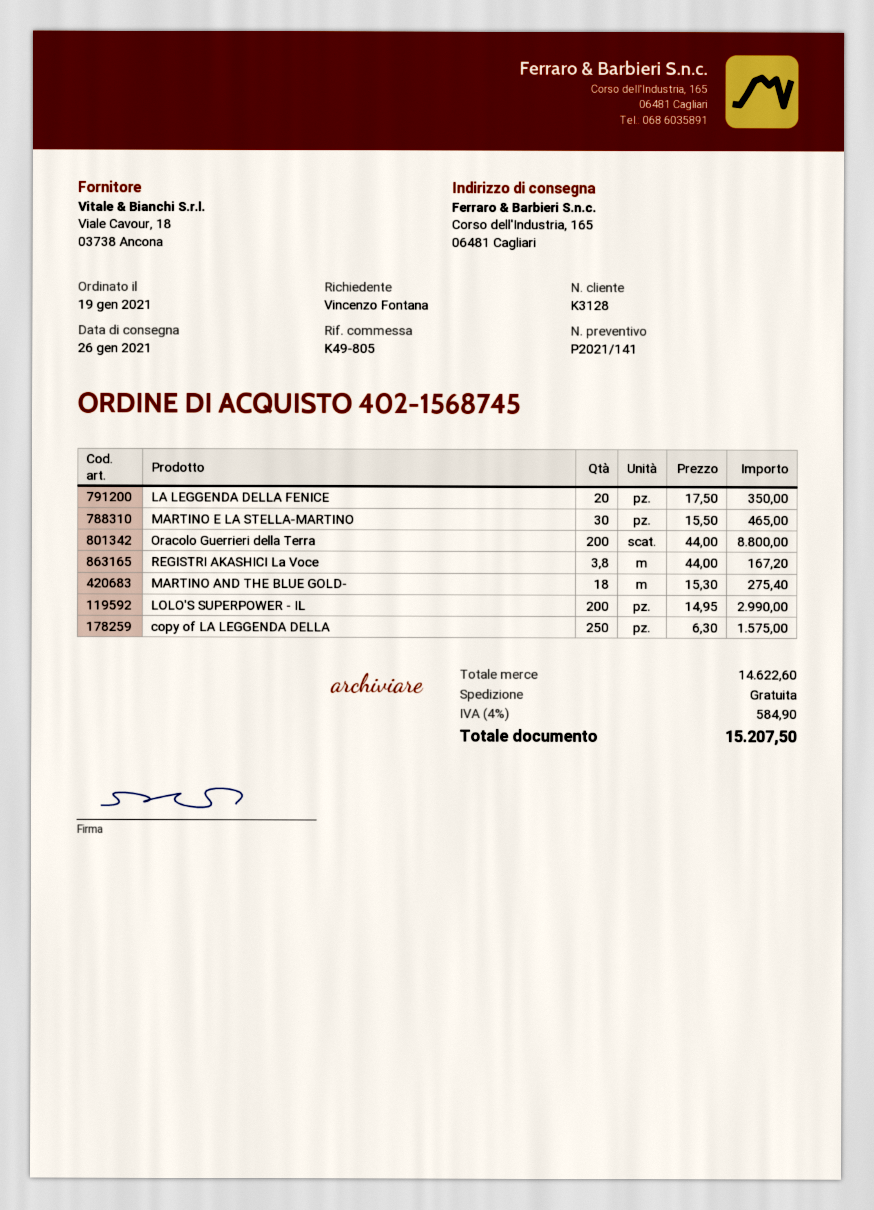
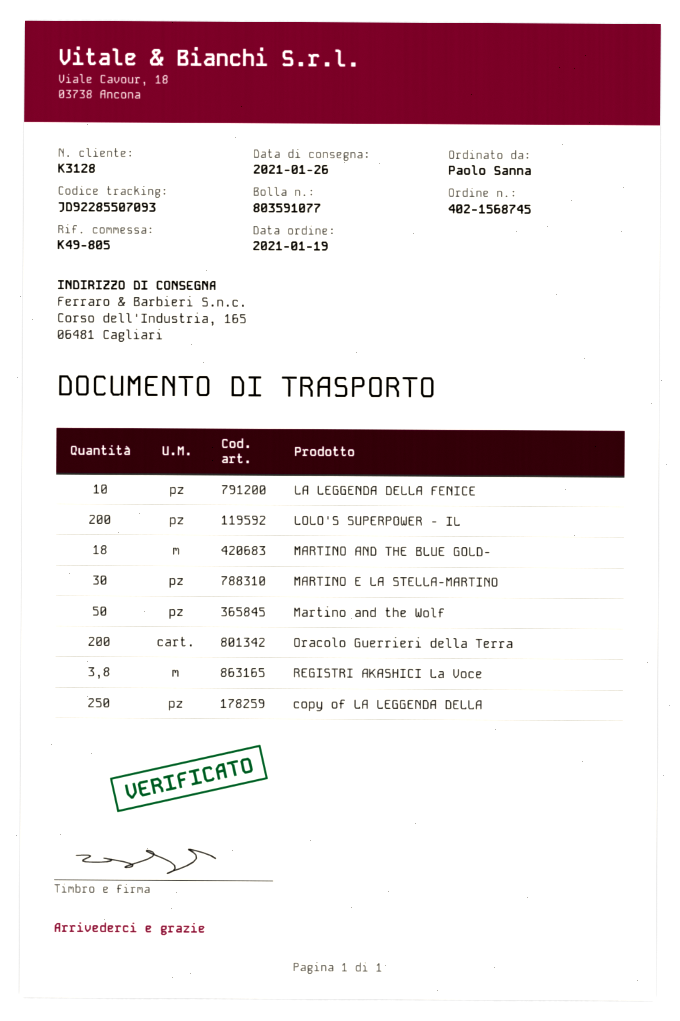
ordered by: Vincenzo Fontana -> Paolo Sanna
LA LEGGENDA DELLA FENICE: 20 -> 10
Martino and the Wolf: none -> 50

